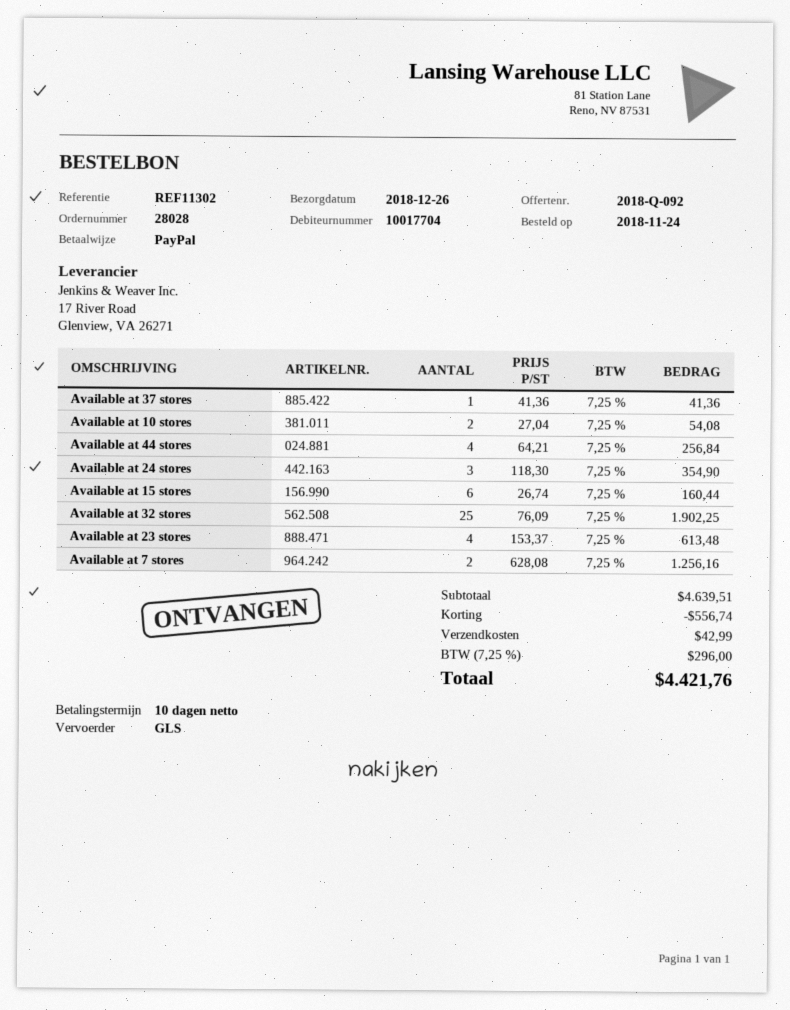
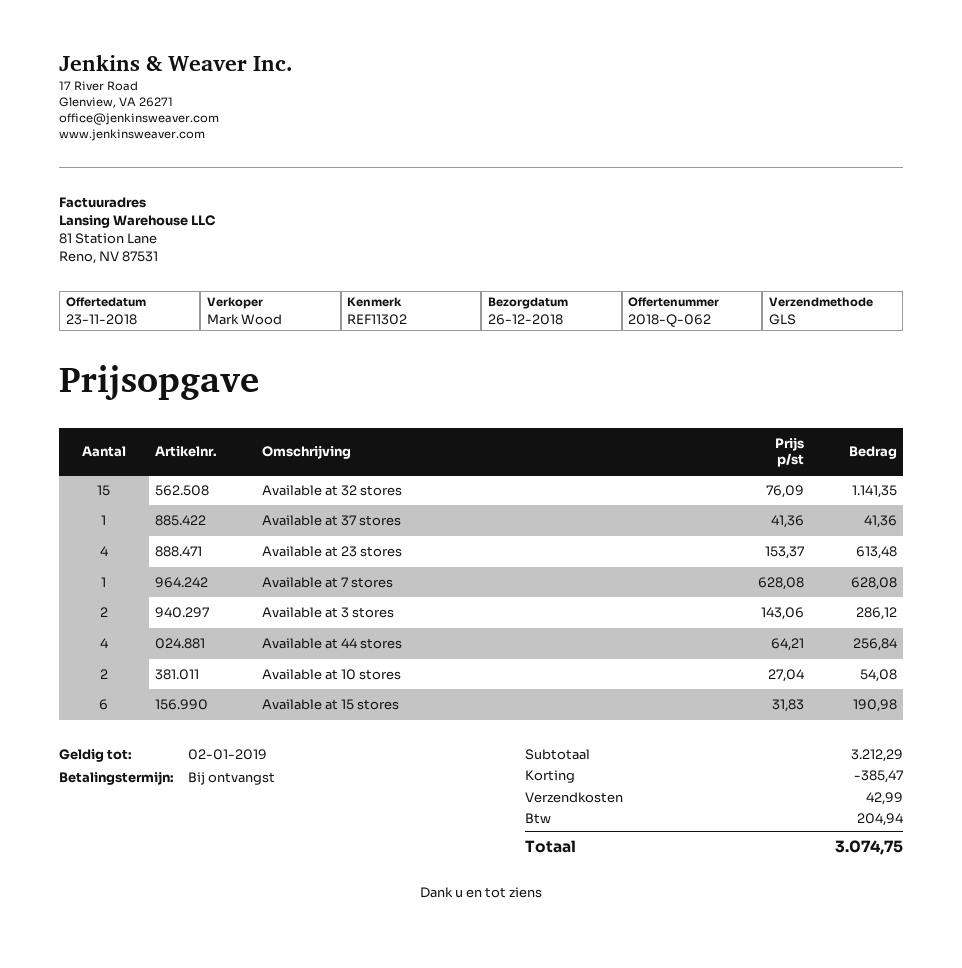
quote number: 2018-Q-092 -> 2018-Q-062
payment terms: 10 days -> on receipt
Available at 24 stores: 3 x 118.30 = 354.90 -> none
Available at 15 stores: 6 x 26.74 = 160.44 -> 6 x 31.83 = 190.98
Available at 32 stores: 25 x 76.09 = 1902.25 -> 15 x 76.09 = 1141.35
Available at 7 stores: 2 x 628.08 = 1256.16 -> 1 x 628.08 = 628.08
Available at 3 stores: none -> 2 x 143.06 = 286.12
subtotal: 4639.51 -> 3212.29
discount: 556.74 -> 385.47
tax: 296.00 -> 204.94
total: 4421.76 -> 3074.75

